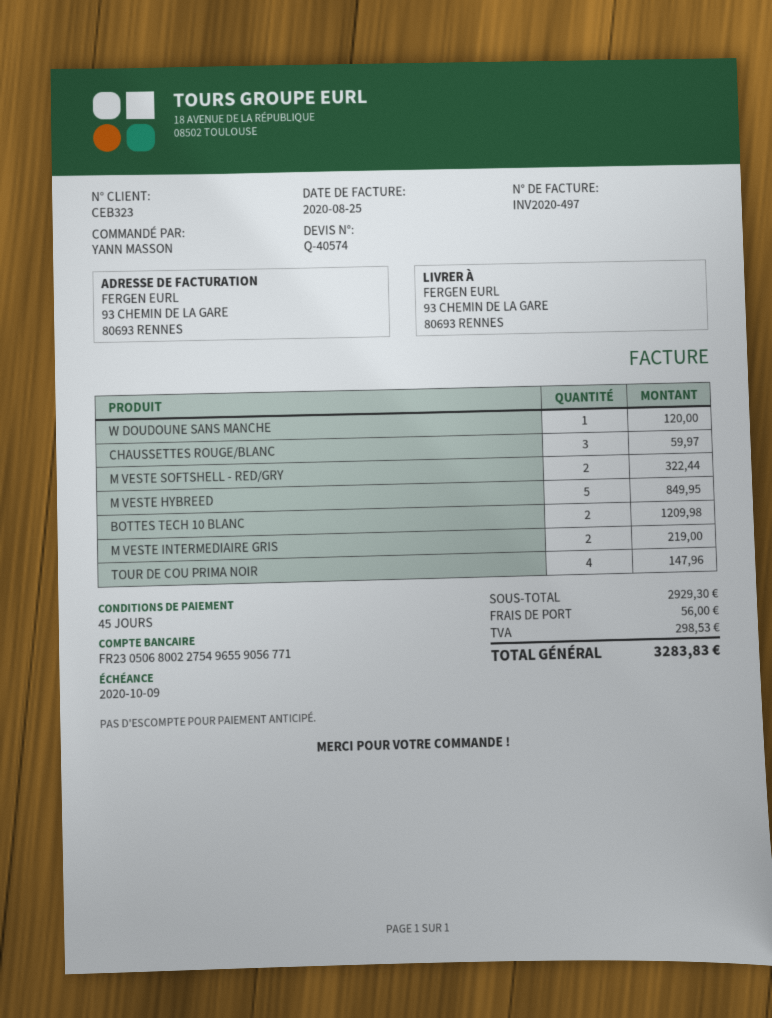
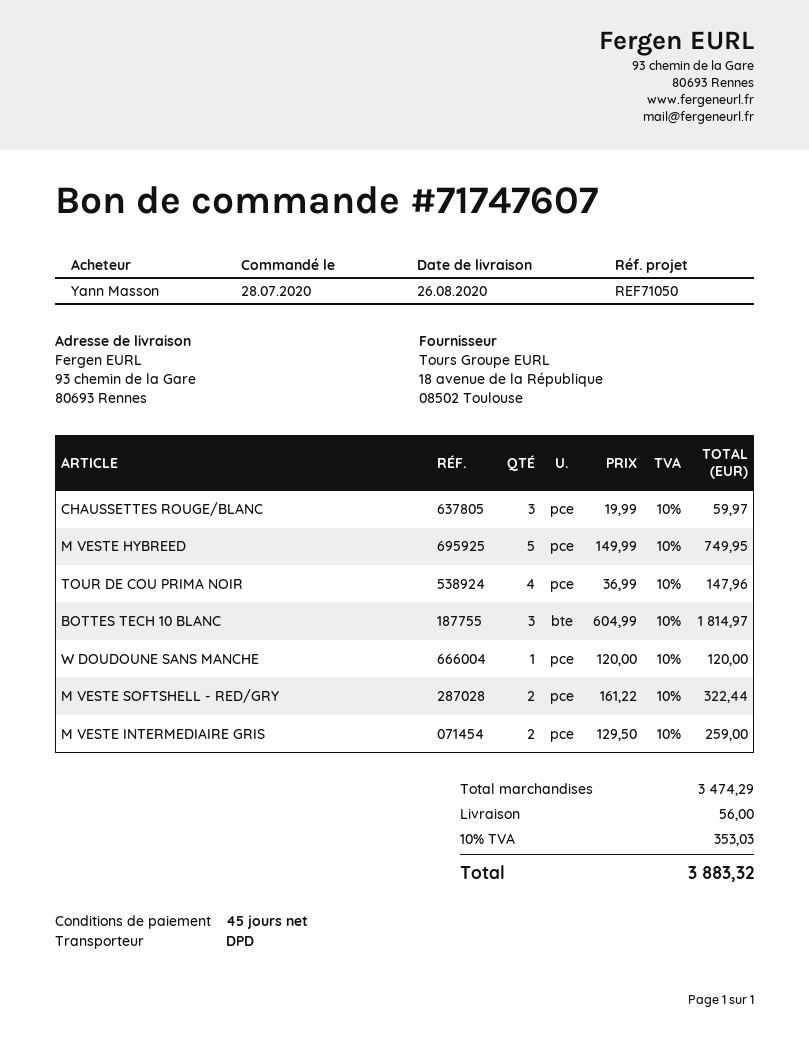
M VESTE HYBREED: 5 for 849.95 -> 5 for 749.95
BOTTES TECH 10 BLANC: 2 for 1209.98 -> 3 for 1814.97
M VESTE INTERMEDIAIRE GRIS: 2 for 219.00 -> 2 for 259.00
subtotal: 2929.30 -> 3474.29
tax: 298.53 -> 353.03
total: 3283.83 -> 3883.32

